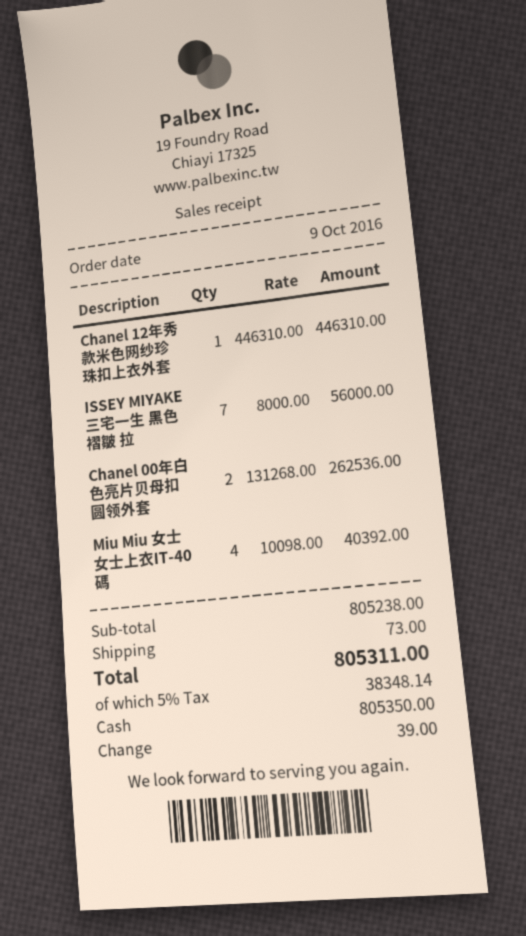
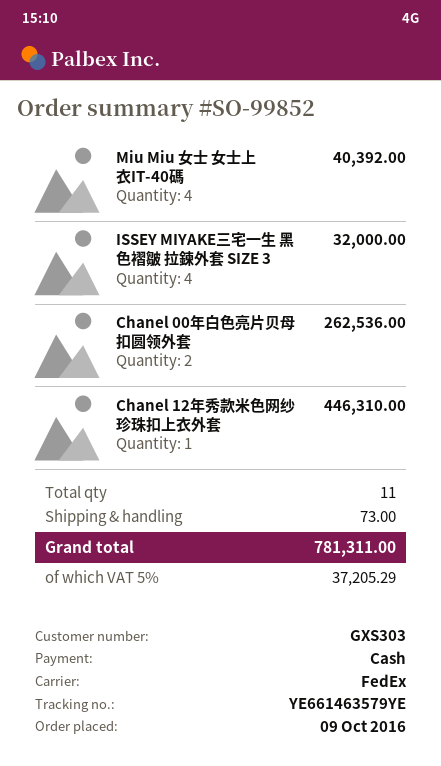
ISSEY MIYAKE三宅一生 黑色褶皺 拉: 7 for 56000.00 -> 4 for 32000.00
tax: 5% = 38348.14 -> 5% = 37205.29
total: 805311.00 -> 781311.00

